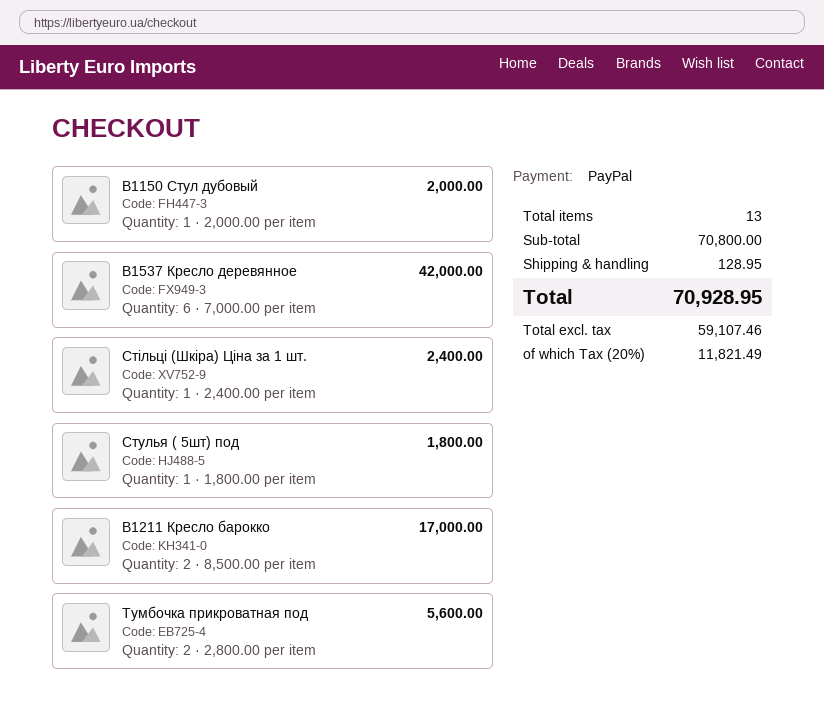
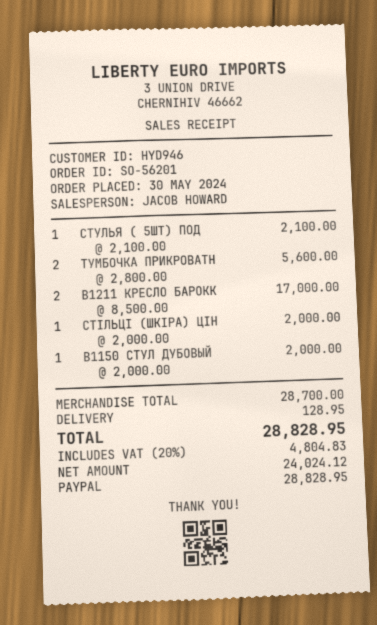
В1537 Кресло деревянное: 6 x 7000.00 = 42000.00 -> none
Стільці (Шкіра) Ціна за 1 шт.: 1 x 2400.00 = 2400.00 -> 1 x 2000.00 = 2000.00
Стулья ( 5шт) под: 1 x 1800.00 = 1800.00 -> 1 x 2100.00 = 2100.00
subtotal: 70800.00 -> 28700.00
net: 59107.46 -> 24024.12
tax: 20% = 11821.49 -> 20% = 4804.83
total: 70928.95 -> 28828.95

